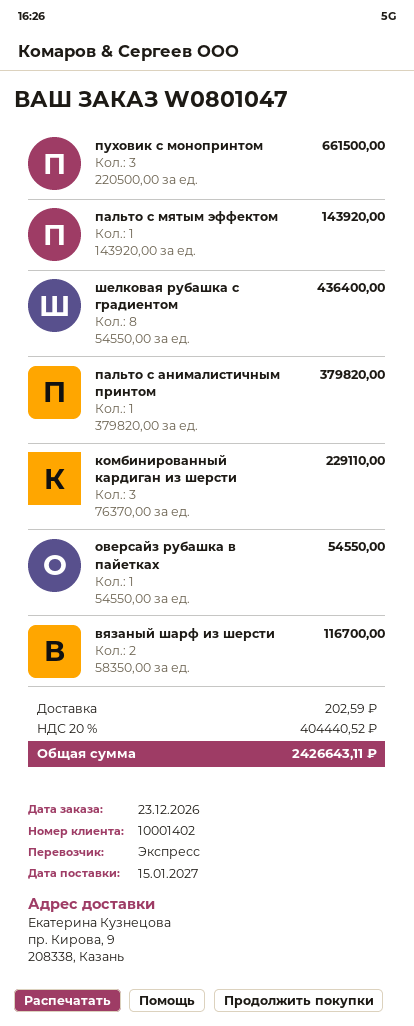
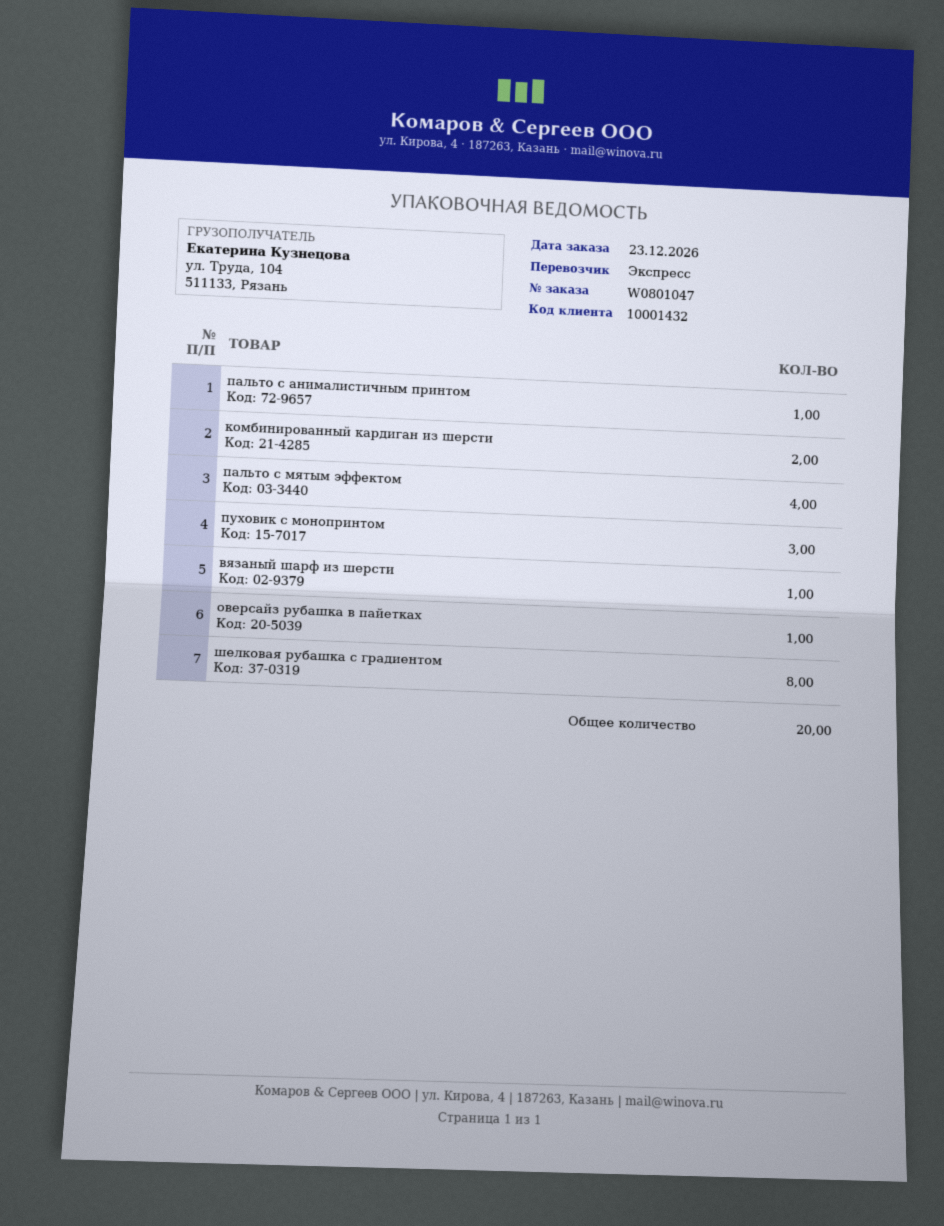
customer number: 10001402 -> 10001432
ship to: пр. Кирова, 9, 208338, Казань -> ул. Труда, 104, 511133, Рязань
пальто с мятым эффектом: 1 -> 4
комбинированный кардиган из шерсти: 3 -> 2
вязаный шарф из шерсти: 2 -> 1

